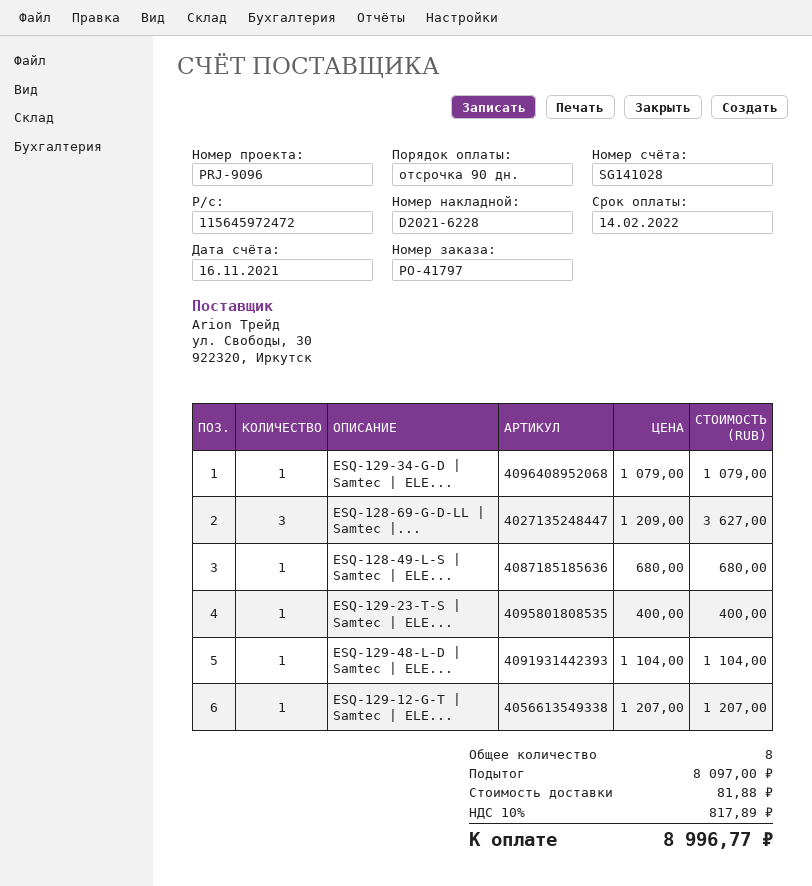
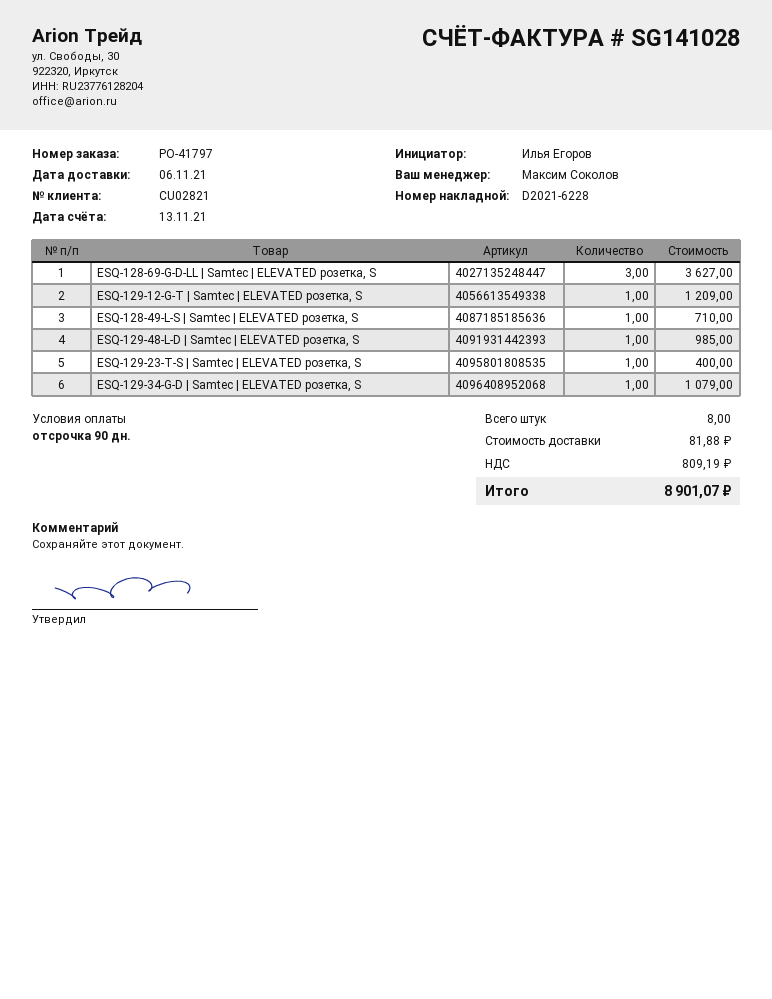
invoice date: 2021-11-16 -> 2021-11-13
ESQ-128-49-L-S | Samtec | ELE...: 1 for 680.00 -> 1 for 710.00
ESQ-129-48-L-D | Samtec | ELE...: 1 for 1104.00 -> 1 for 985.00
ESQ-129-12-G-T | Samtec | ELE...: 1 for 1207.00 -> 1 for 1209.00
tax: 817.89 -> 809.19
total: 8996.77 -> 8901.07

